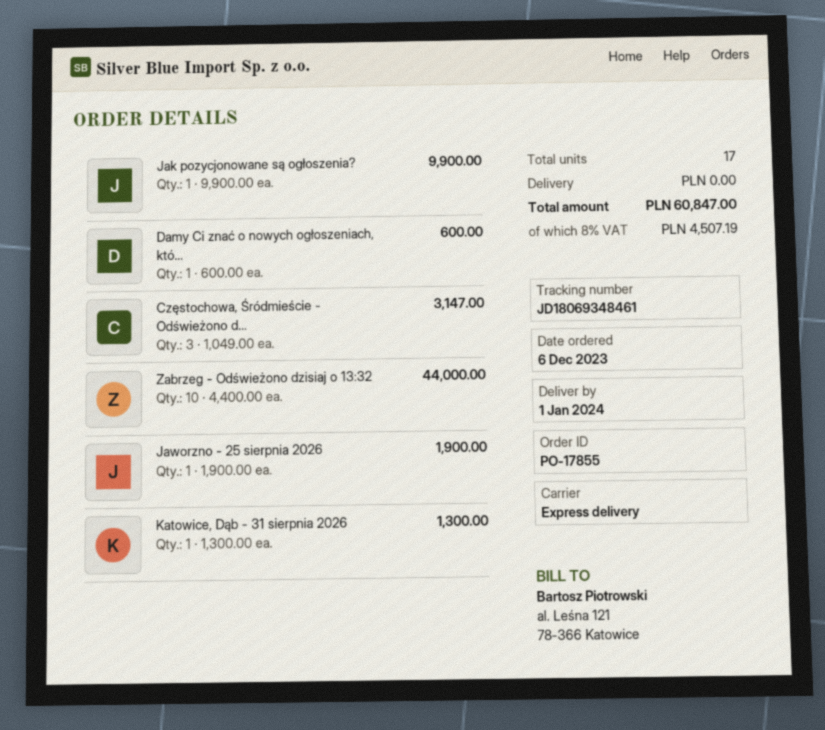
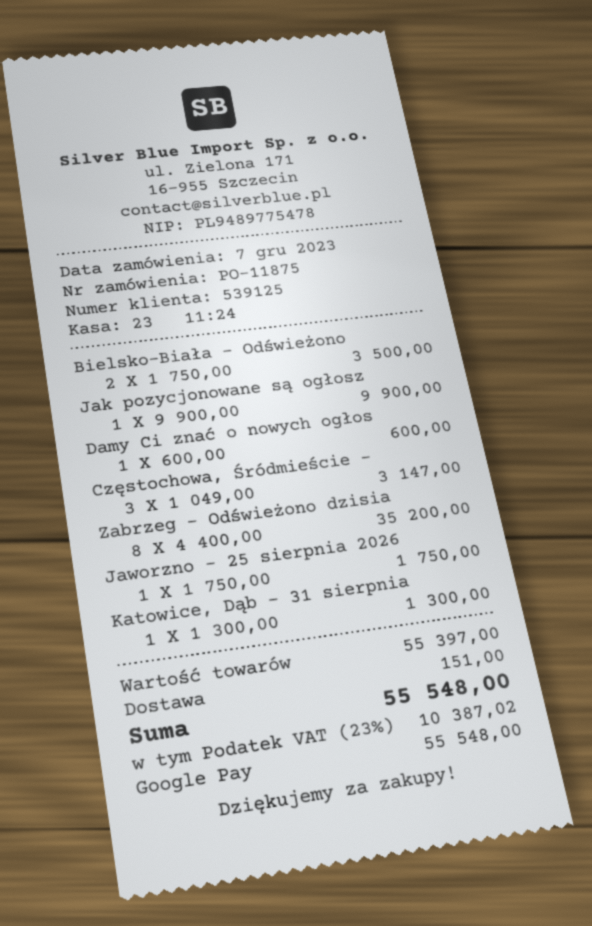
order number: PO-17855 -> PO-11875
order date: 2023-12-06 -> 2023-12-07
Zabrzeg - Odświeżono dzisiaj o 13:32: 10 x 4400.00 = 44000.00 -> 8 x 4400.00 = 35200.00
Jaworzno - 25 sierpnia 2026: 1 x 1900.00 = 1900.00 -> 1 x 1750.00 = 1750.00
Bielsko-Biała - Odświeżono: none -> 2 x 1750.00 = 3500.00
shipping: 0.00 -> 151.00
tax: 8% = 4507.19 -> 23% = 10387.02
total: 60847.00 -> 55548.00

